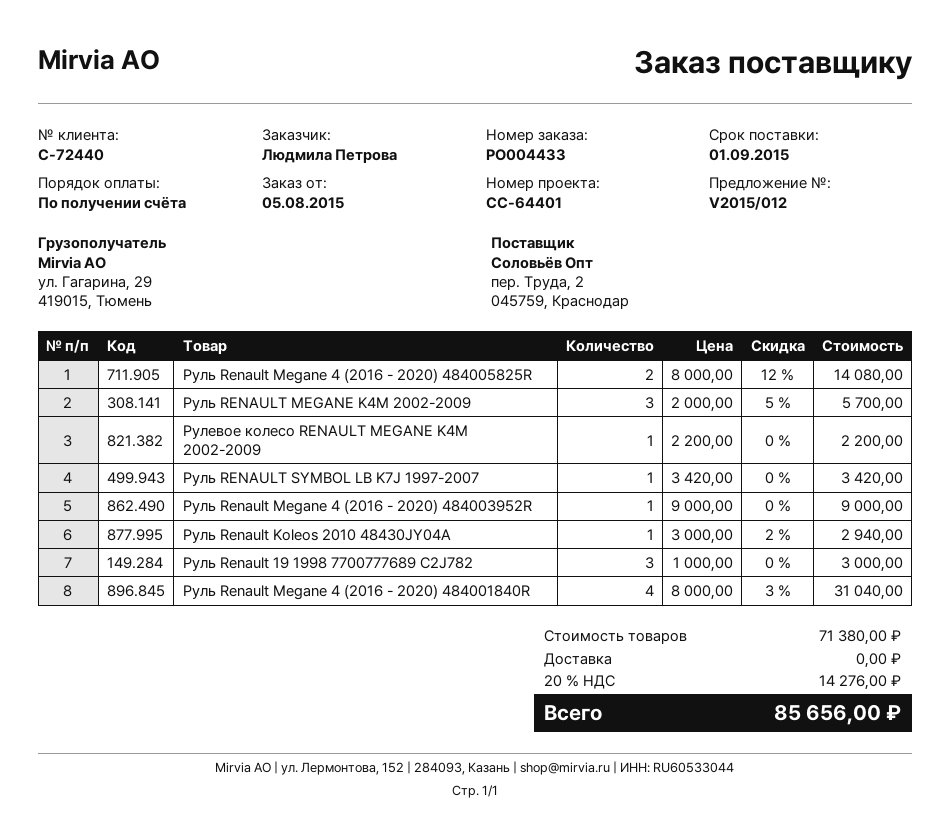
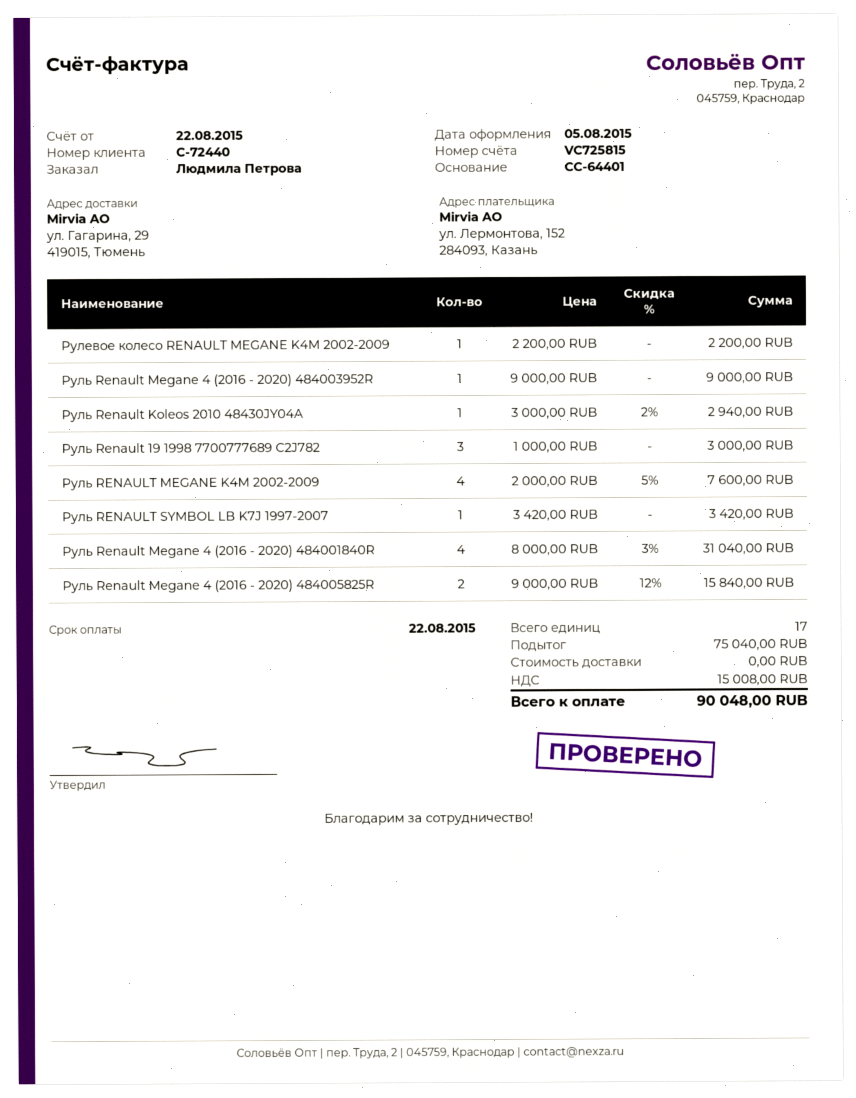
Руль Renault Megane 4 (2016 - 2020) 484005825R: 2 x 8000.00 - 12% = 14080.00 -> 2 x 9000.00 - 12% = 15840.00
Руль RENAULT MEGANE K4M 2002-2009: 3 x 2000.00 - 5% = 5700.00 -> 4 x 2000.00 - 5% = 7600.00
subtotal: 71380.00 -> 75040.00
tax: 14276.00 -> 15008.00
total: 85656.00 -> 90048.00

